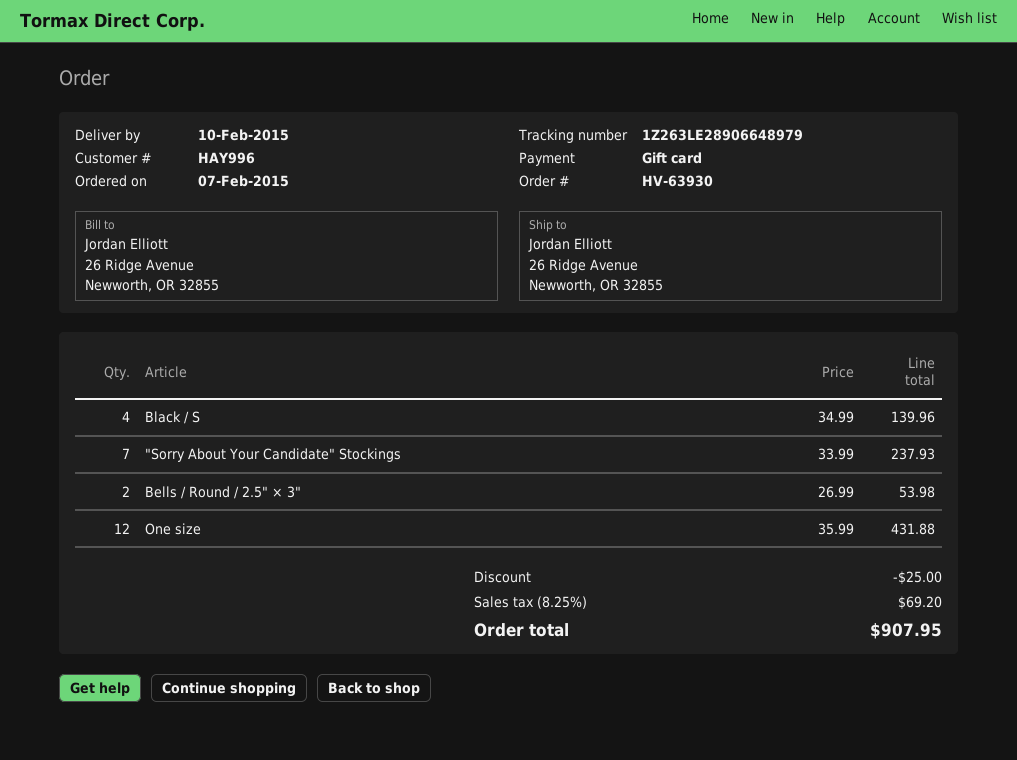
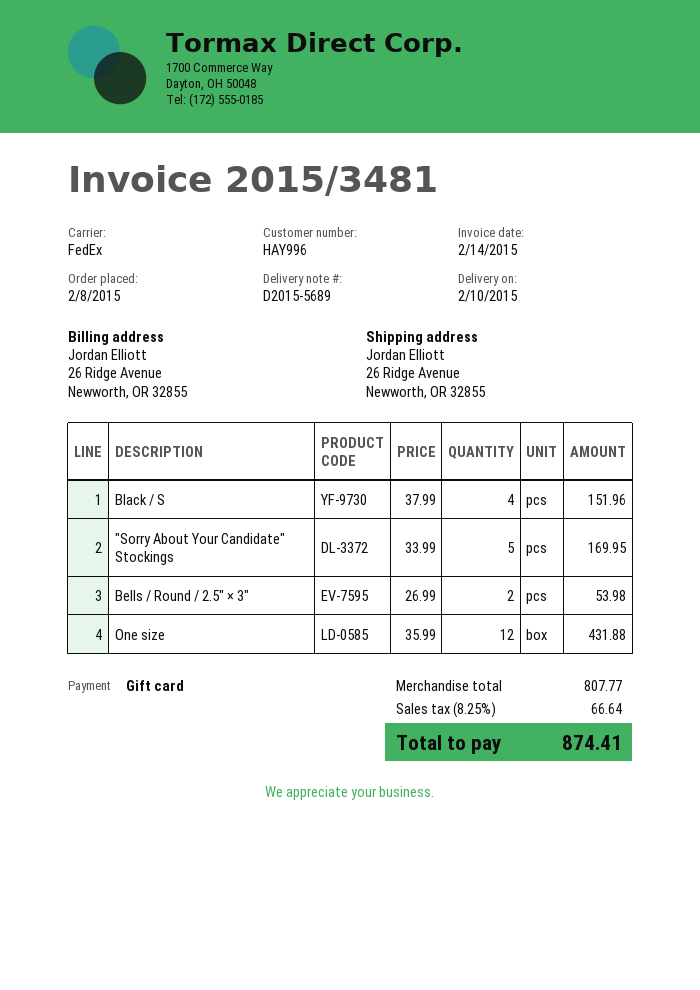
order date: 2015-02-07 -> 2015-02-08
Black / S: 4 x 34.99 = 139.96 -> 4 x 37.99 = 151.96
"Sorry About Your Candidate" Stockings: 7 x 33.99 = 237.93 -> 5 x 33.99 = 169.95
discount: 25.00 -> none
tax: 8.25% = 69.20 -> 8.25% = 66.64
total: 907.95 -> 874.41

